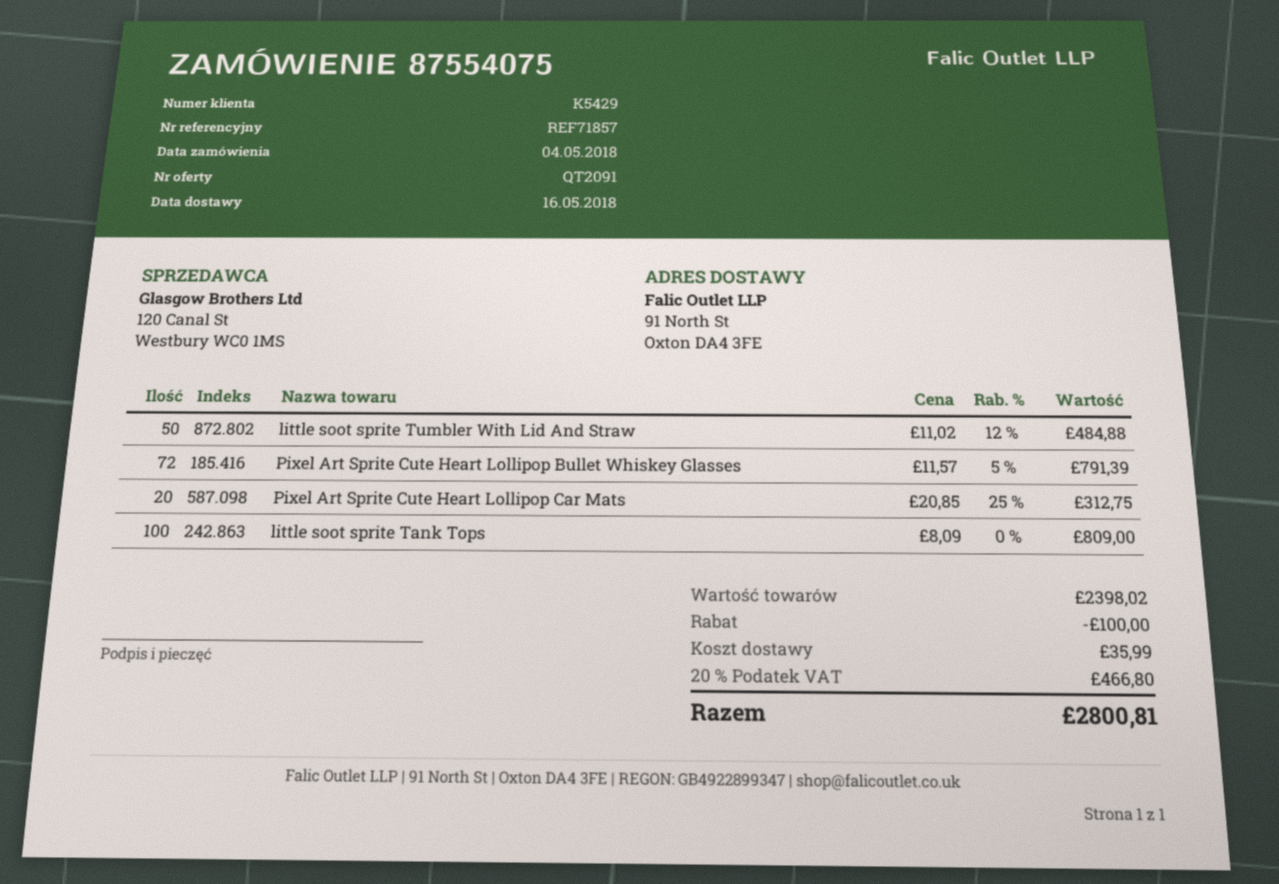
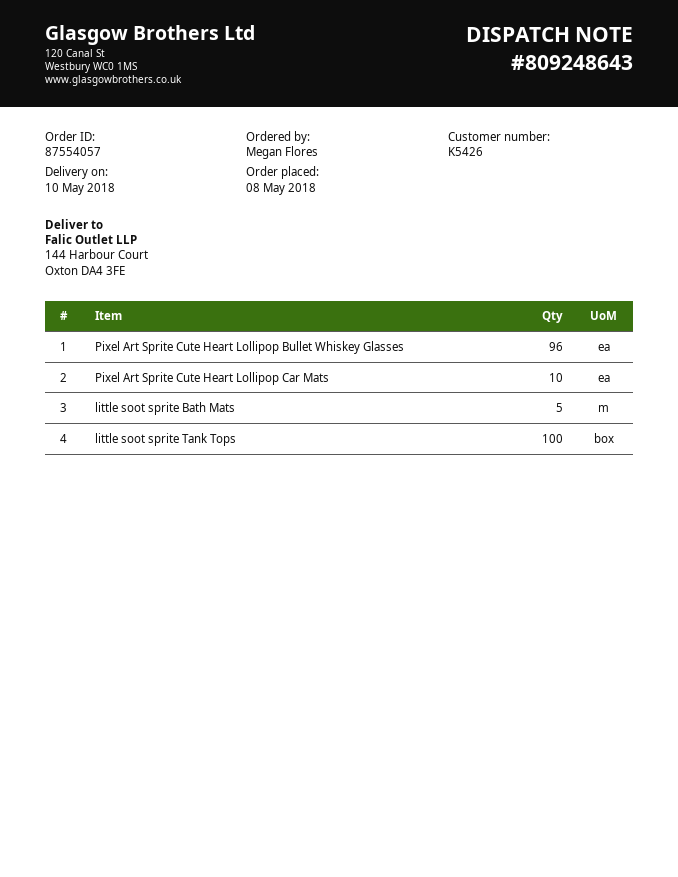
order number: 87554075 -> 87554057
order date: 2018-05-04 -> 2018-05-08
delivery date: 2018-05-16 -> 2018-05-10
customer number: K5429 -> K5426
ship to: 91 North St, Oxton DA4 3FE -> 144 Harbour Court, Oxton DA4 3FE
little soot sprite Tumbler With Lid And Straw: 50 -> none
Pixel Art Sprite Cute Heart Lollipop Bullet Whiskey Glasses: 72 -> 96
Pixel Art Sprite Cute Heart Lollipop Car Mats: 20 -> 10
little soot sprite Bath Mats: none -> 5

